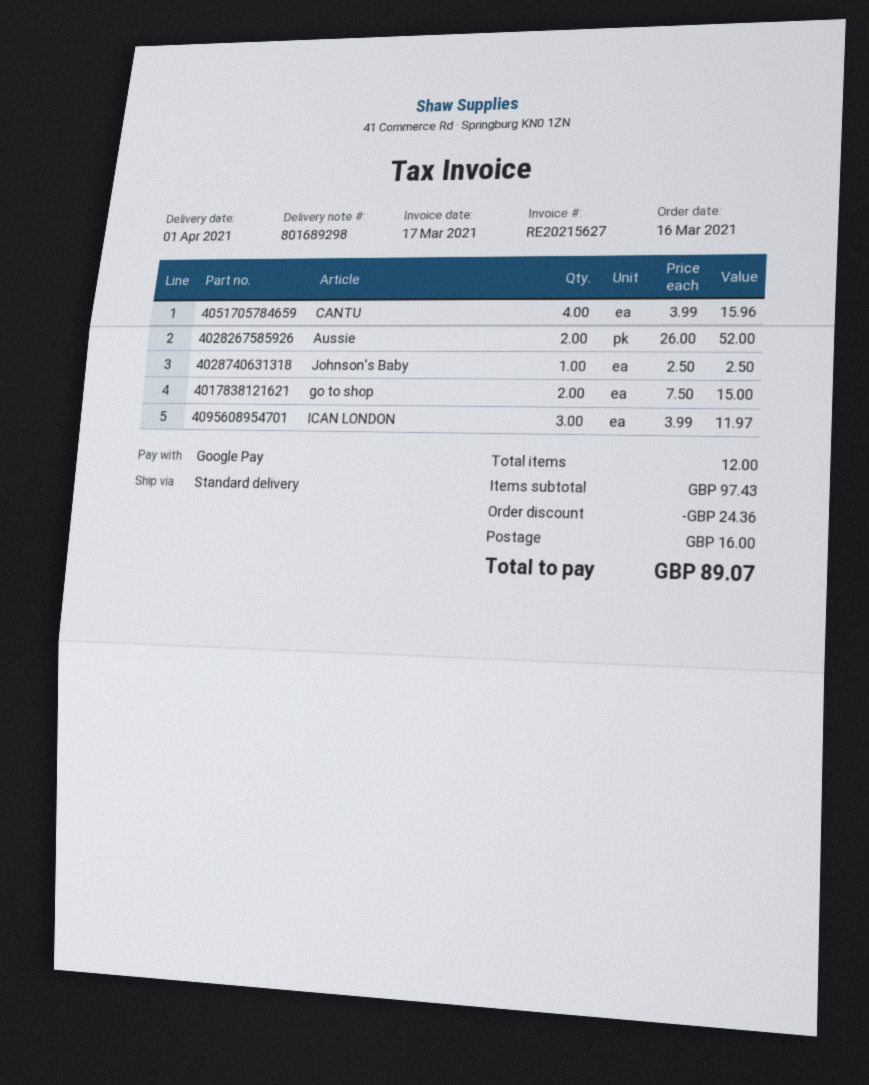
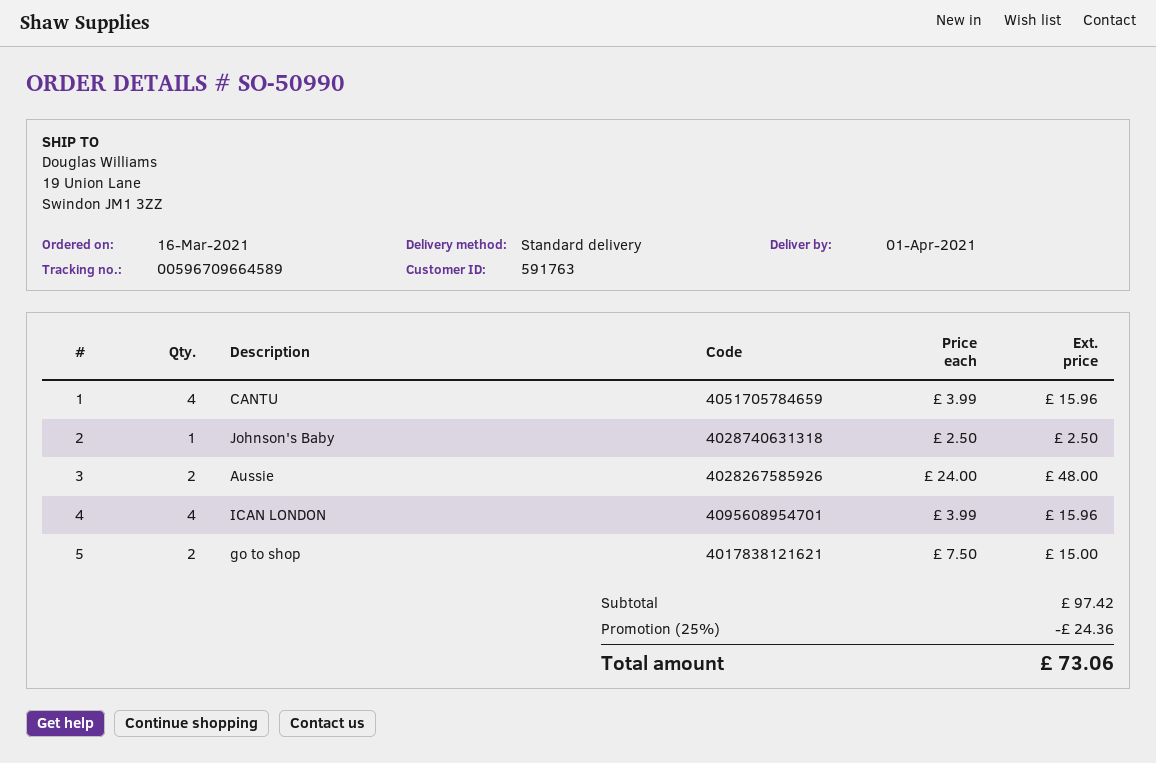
Aussie: 2 x 26.00 = 52.00 -> 2 x 24.00 = 48.00
ICAN LONDON: 3 x 3.99 = 11.97 -> 4 x 3.99 = 15.96
subtotal: 97.43 -> 97.42
shipping: 16.00 -> none
total: 89.07 -> 73.06

